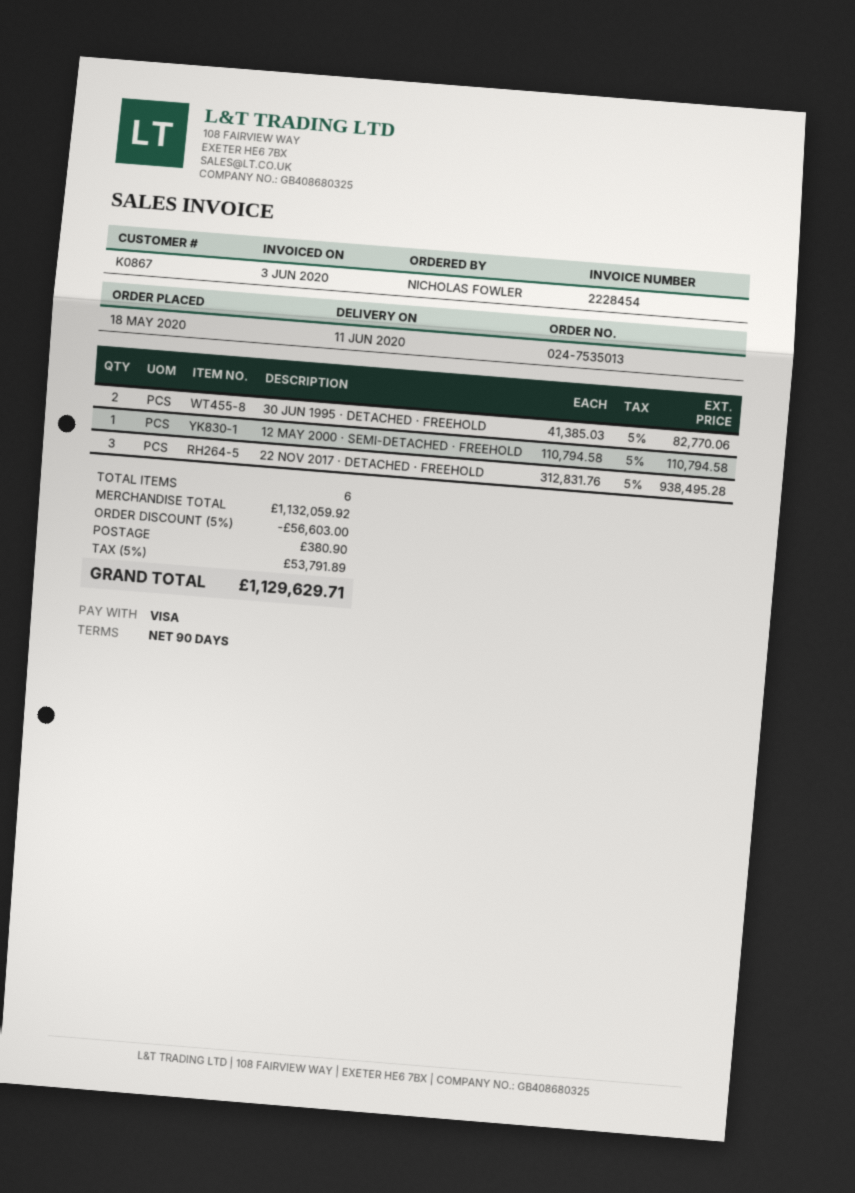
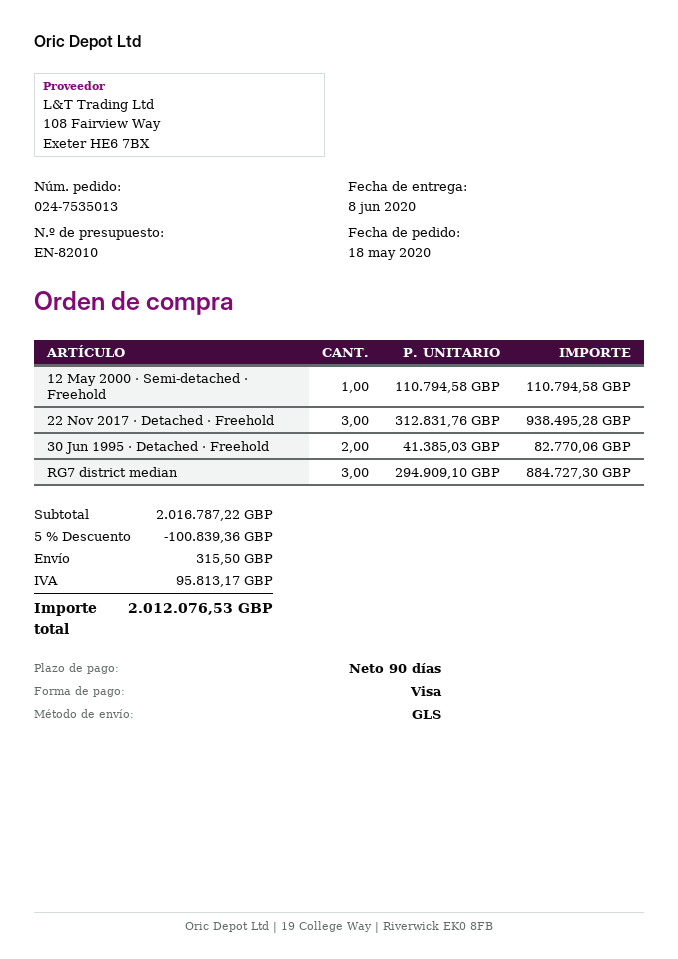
delivery date: 2020-06-11 -> 2020-06-08
RG7 district median: none -> 3 x 294909.10 = 884727.30
subtotal: 1132059.92 -> 2016787.22
discount: 5% = 56603.00 -> 5% = 100839.36
shipping: 380.90 -> 315.50
tax: 53791.89 -> 95813.17
total: 1129629.71 -> 2012076.53

